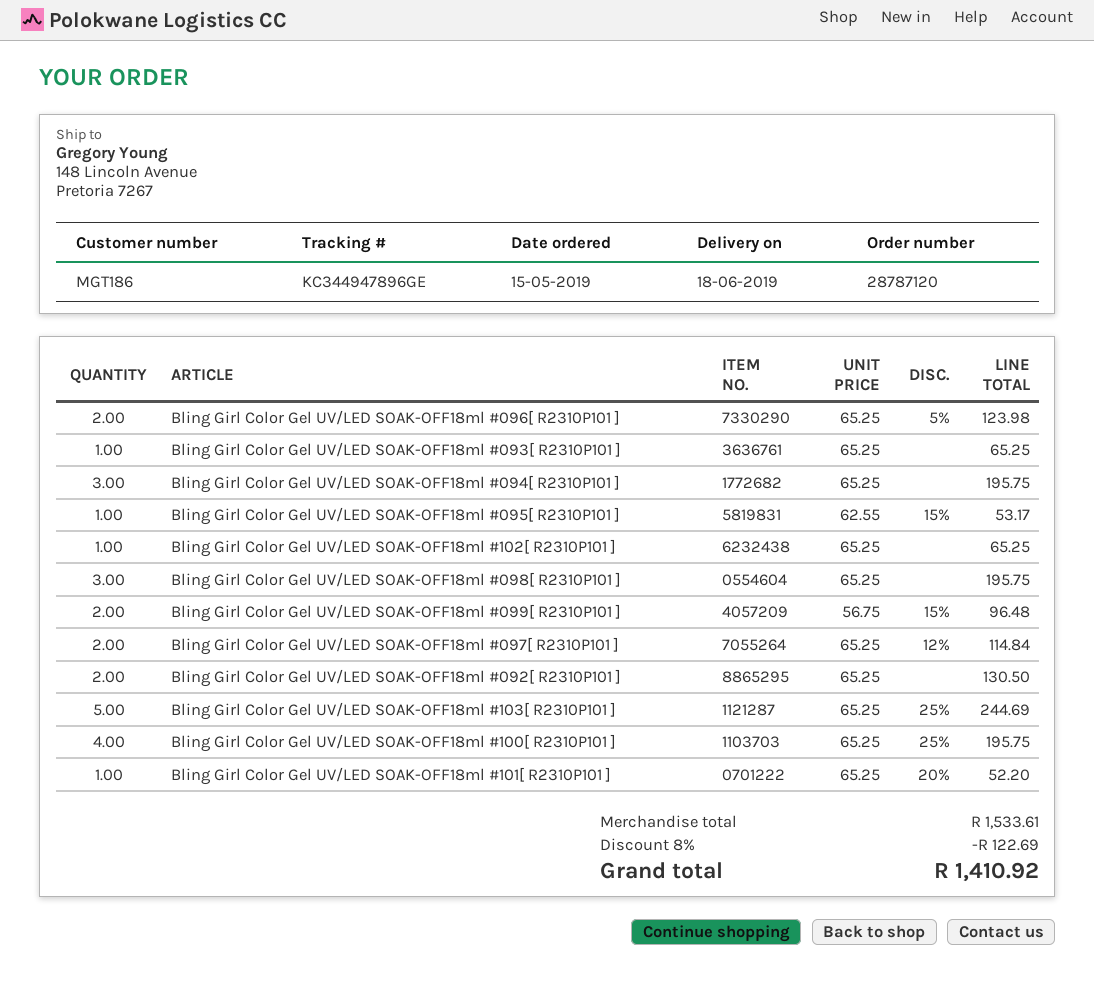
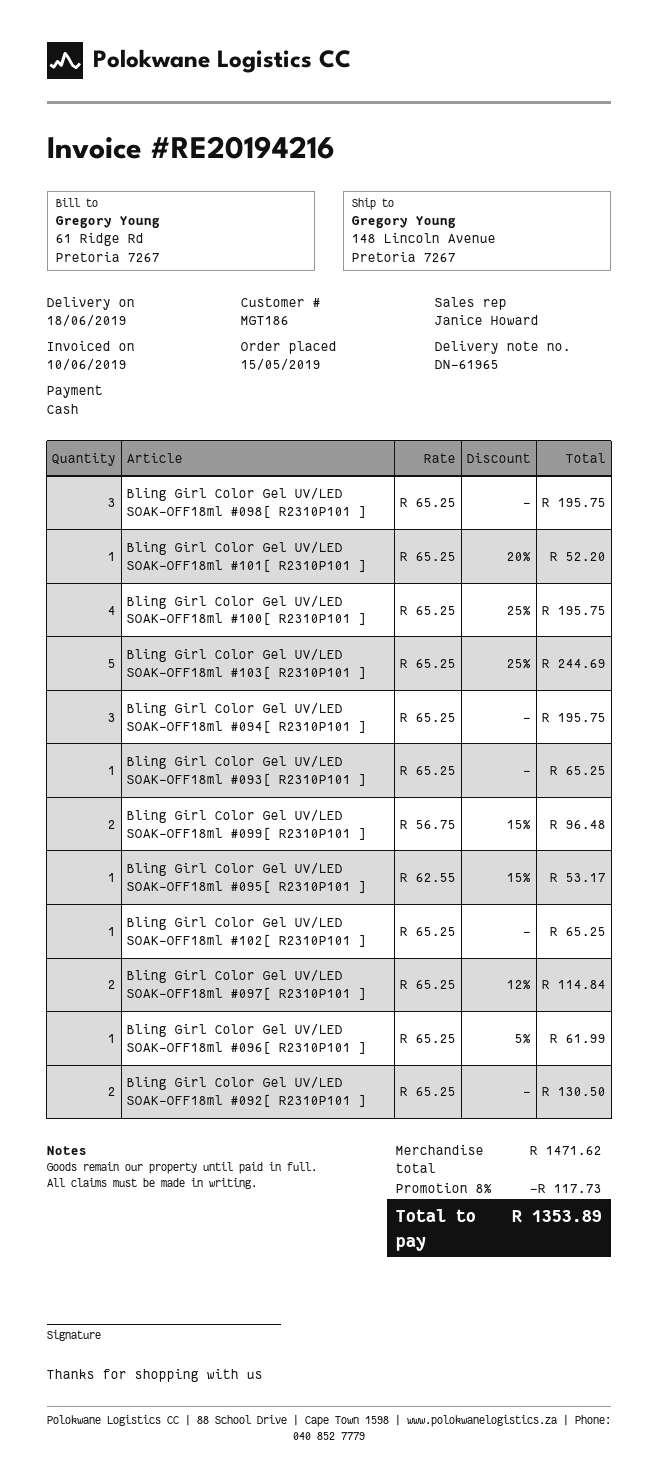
Bling Girl Color Gel UV/LED SOAK-OFF18ml #096[ R2310P101 ]: 2 x 65.25 - 5% = 123.98 -> 1 x 65.25 - 5% = 61.99
subtotal: 1533.61 -> 1471.62
discount: 8% = 122.69 -> 8% = 117.73
total: 1410.92 -> 1353.89

